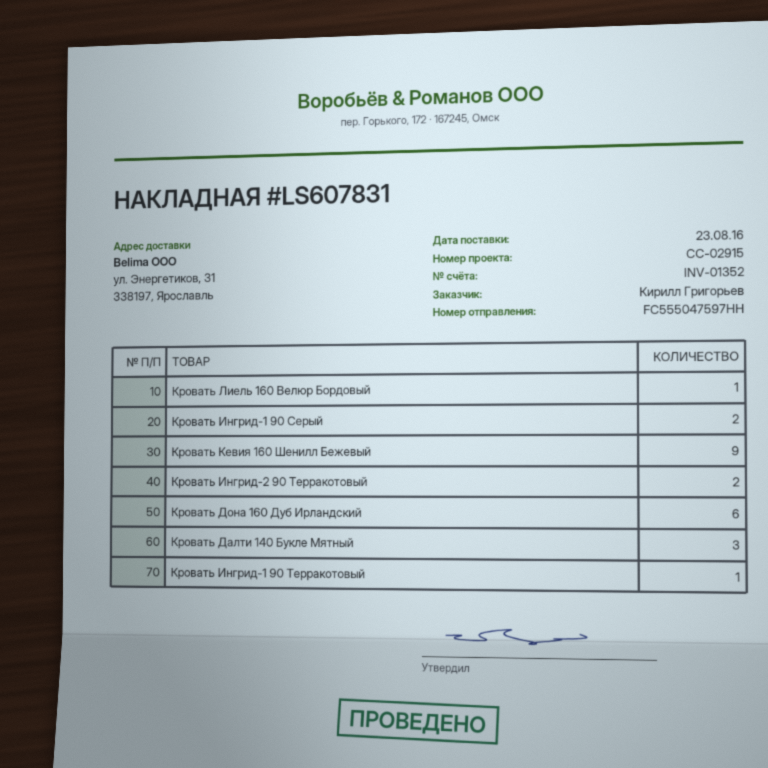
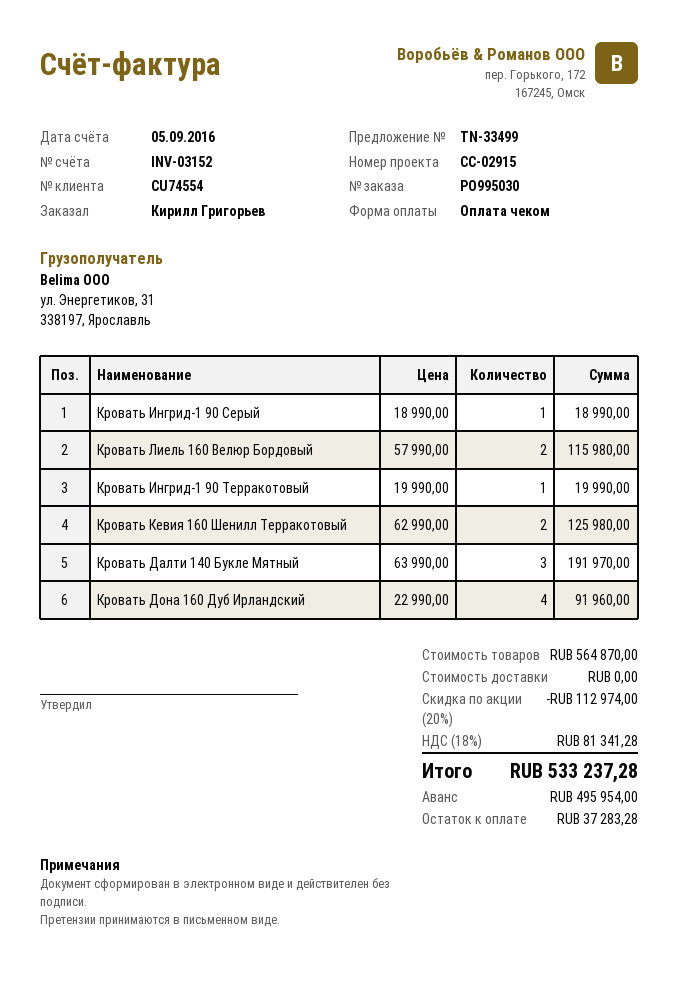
invoice number: INV-01352 -> INV-03152
Кровать Лиель 160 Велюр Бордовый: 1 -> 2
Кровать Ингрид-1 90 Серый: 2 -> 1
Кровать Кевия 160 Шенилл Бежевый: 9 -> none
Кровать Ингрид-2 90 Терракотовый: 2 -> none
Кровать Дона 160 Дуб Ирландский: 6 -> 4
Кровать Кевия 160 Шенилл Терракотовый: none -> 2

